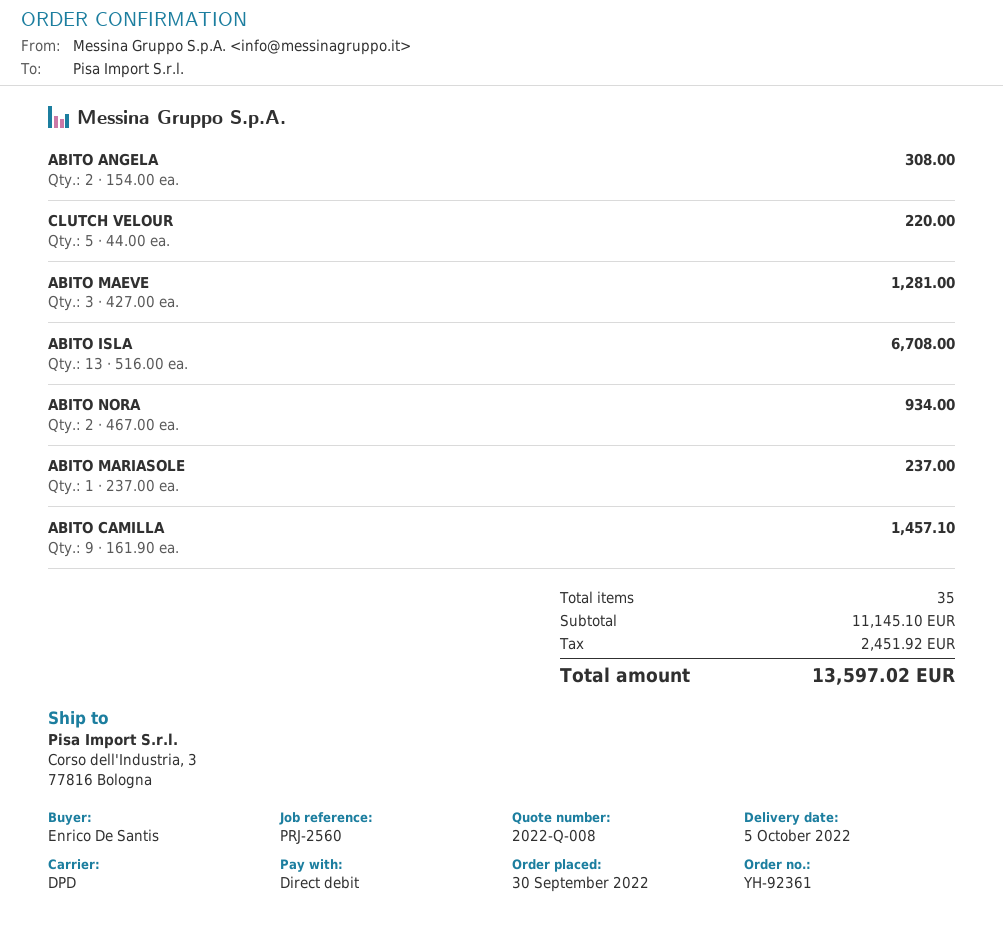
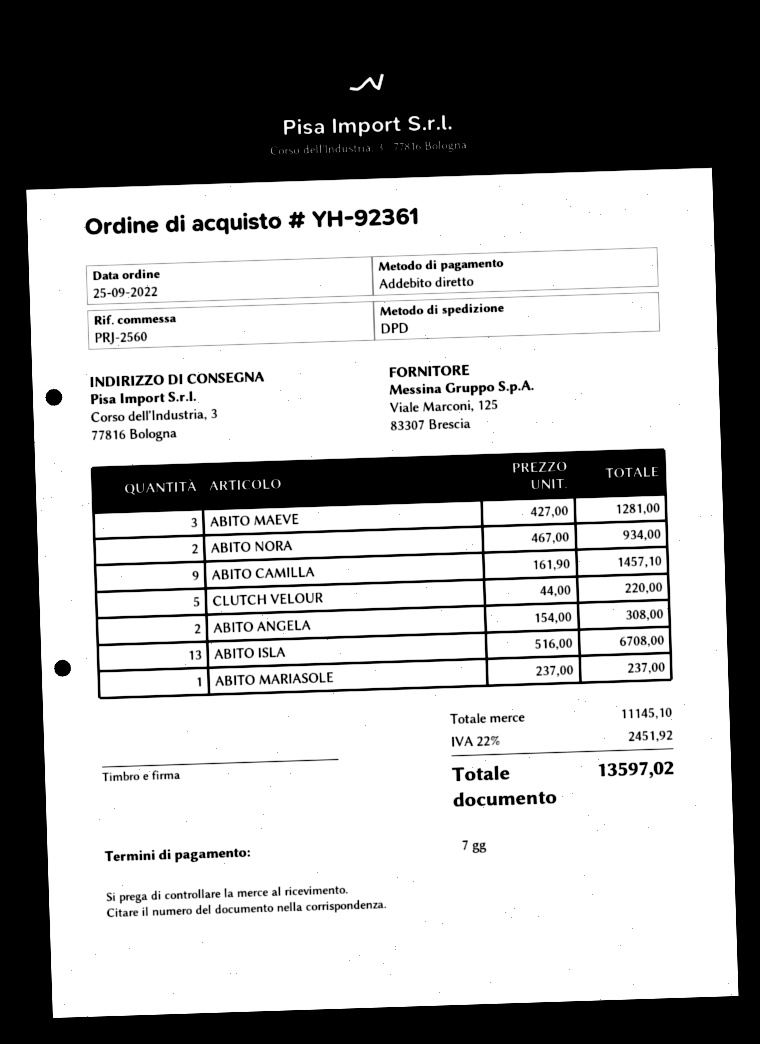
order date: 2022-09-30 -> 2022-09-25

